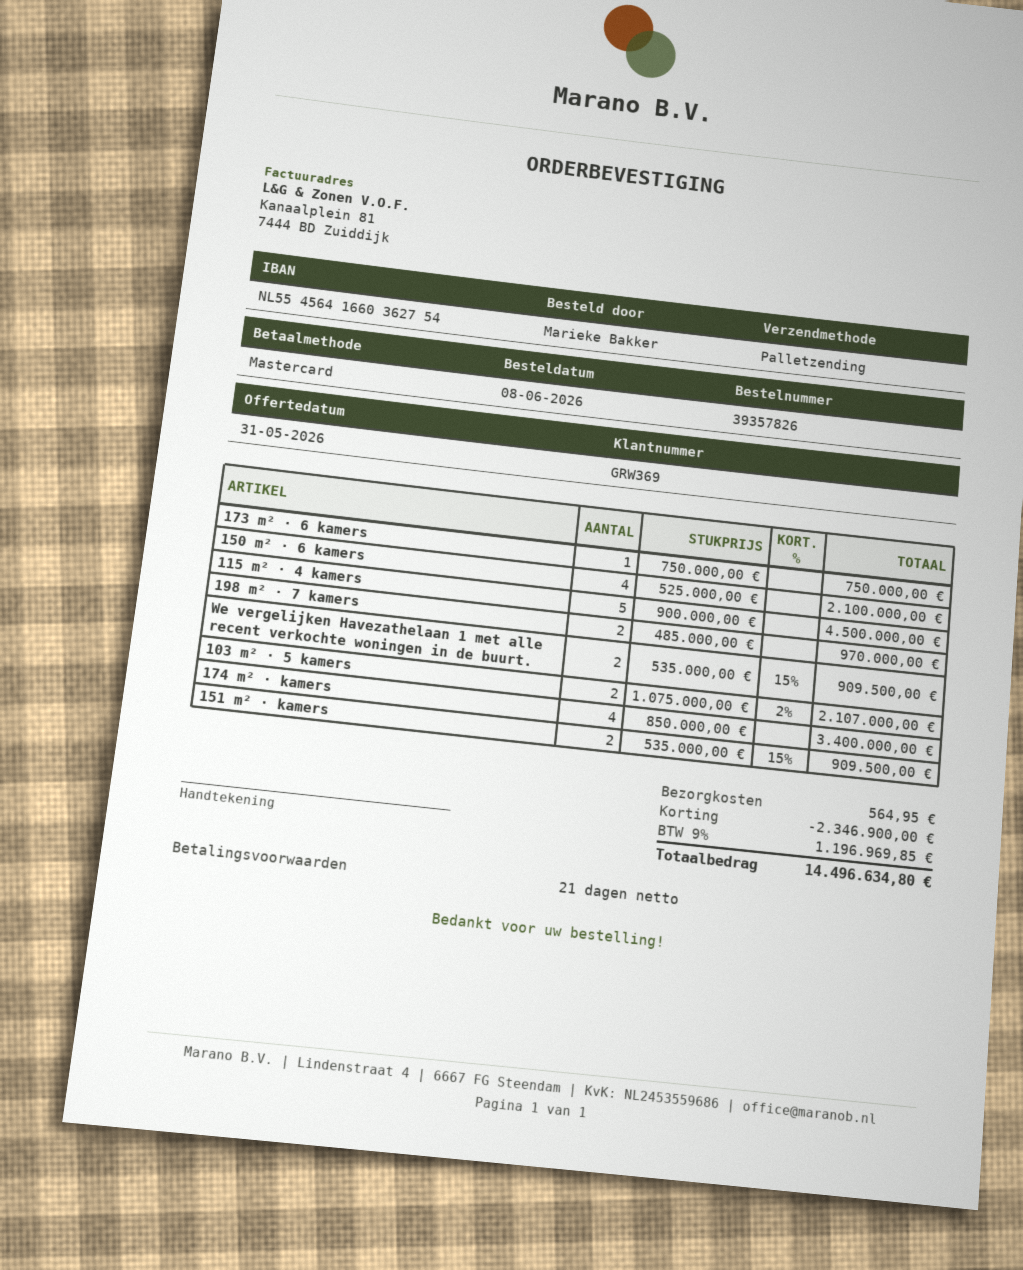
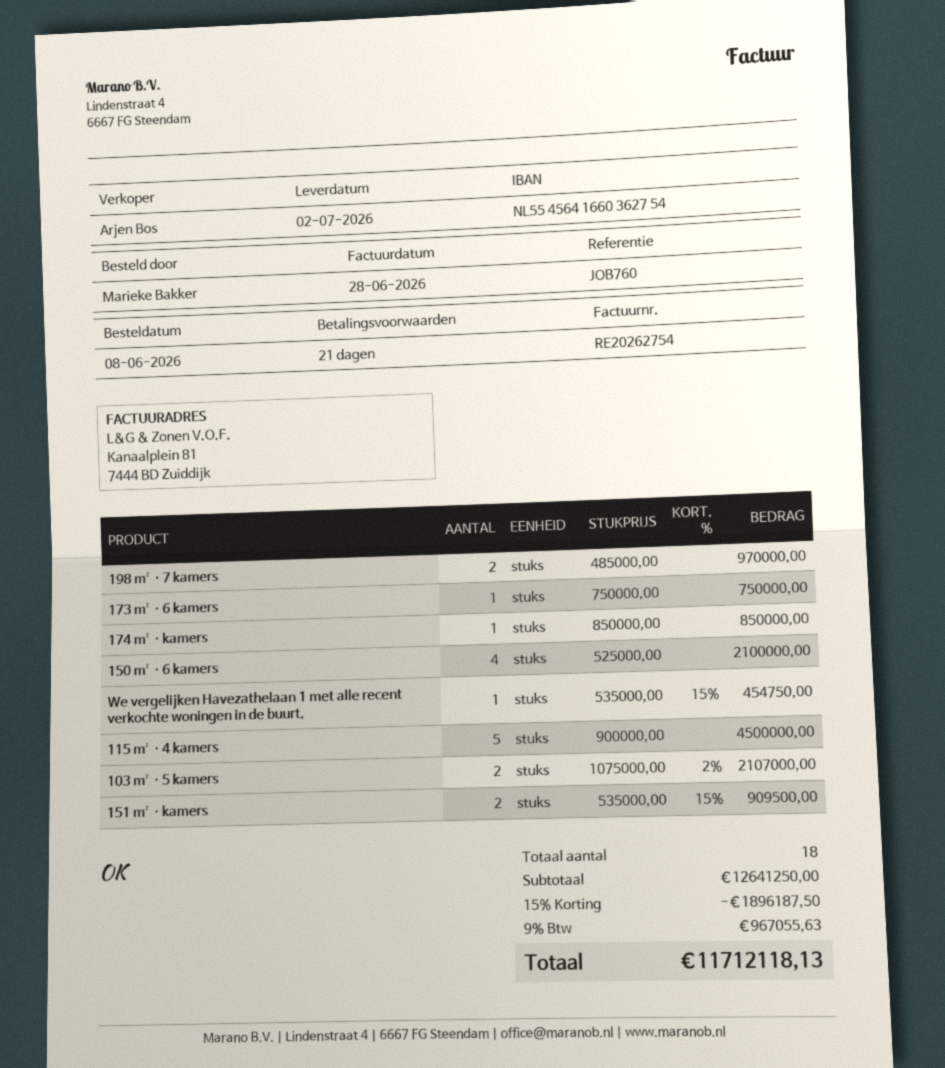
We vergelijken Havezathelaan 1 met alle recent verkochte woningen in de buurt.: 2 x 535000.00 - 15% = 909500.00 -> 1 x 535000.00 - 15% = 454750.00
174 m² · kamers: 4 x 850000.00 = 3400000.00 -> 1 x 850000.00 = 850000.00
discount: 2346900.00 -> 1896187.50
shipping: 564.95 -> none
tax: 9% = 1196969.85 -> 9% = 967055.63
total: 14496634.80 -> 11712118.13

